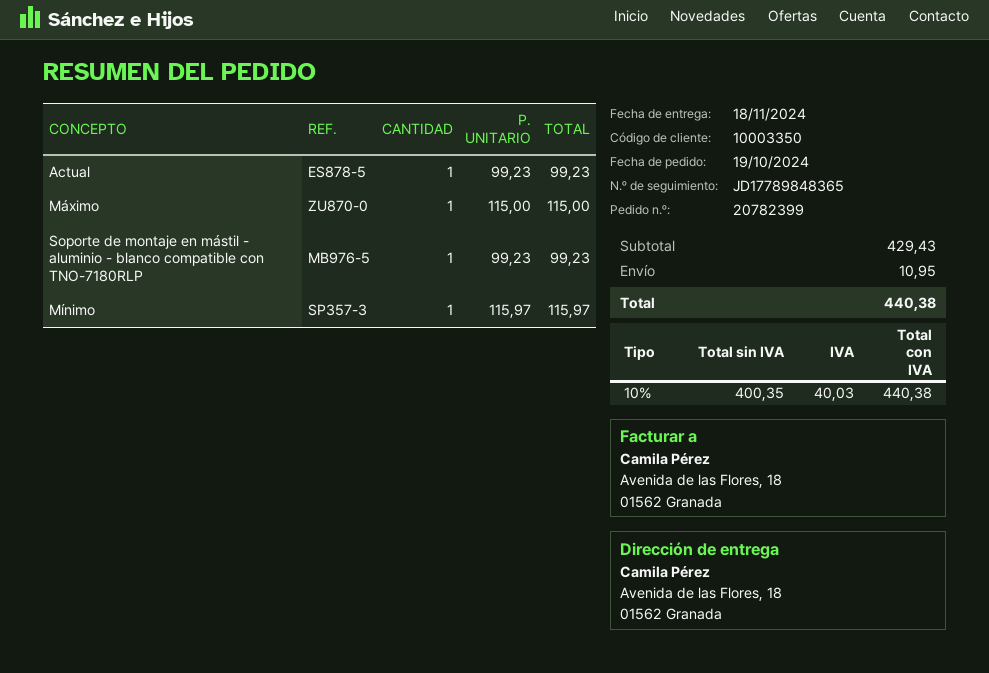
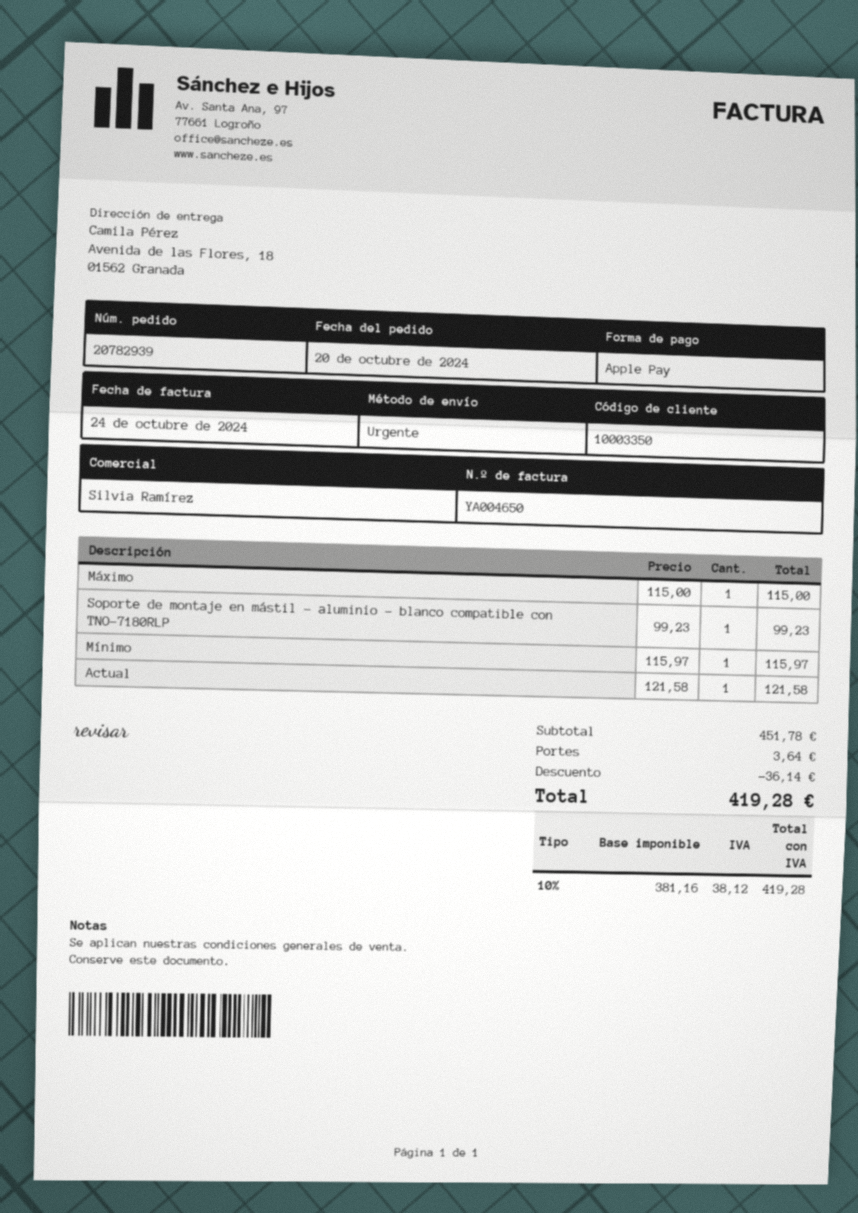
order number: 20782399 -> 20782939
order date: 2024-10-19 -> 2024-10-20
Actual: 1 x 99.23 = 99.23 -> 1 x 121.58 = 121.58
subtotal: 429.43 -> 451.78
discount: none -> 36.14
shipping: 10.95 -> 3.64
net: 400.35 -> 381.16
tax: 10% = 40.03 -> 10% = 38.12
total: 440.38 -> 419.28

